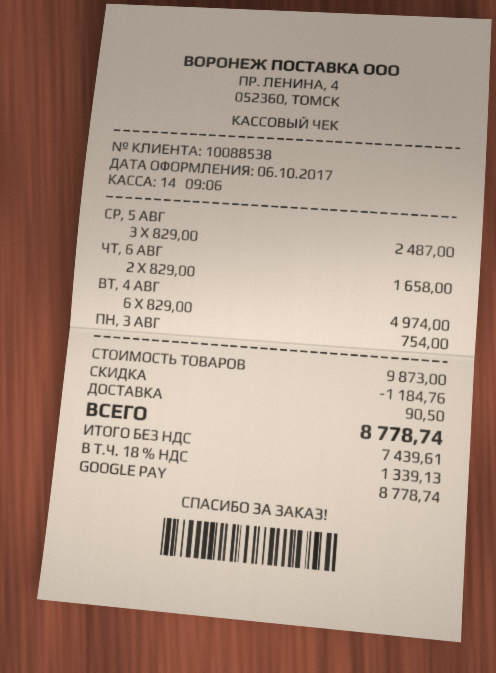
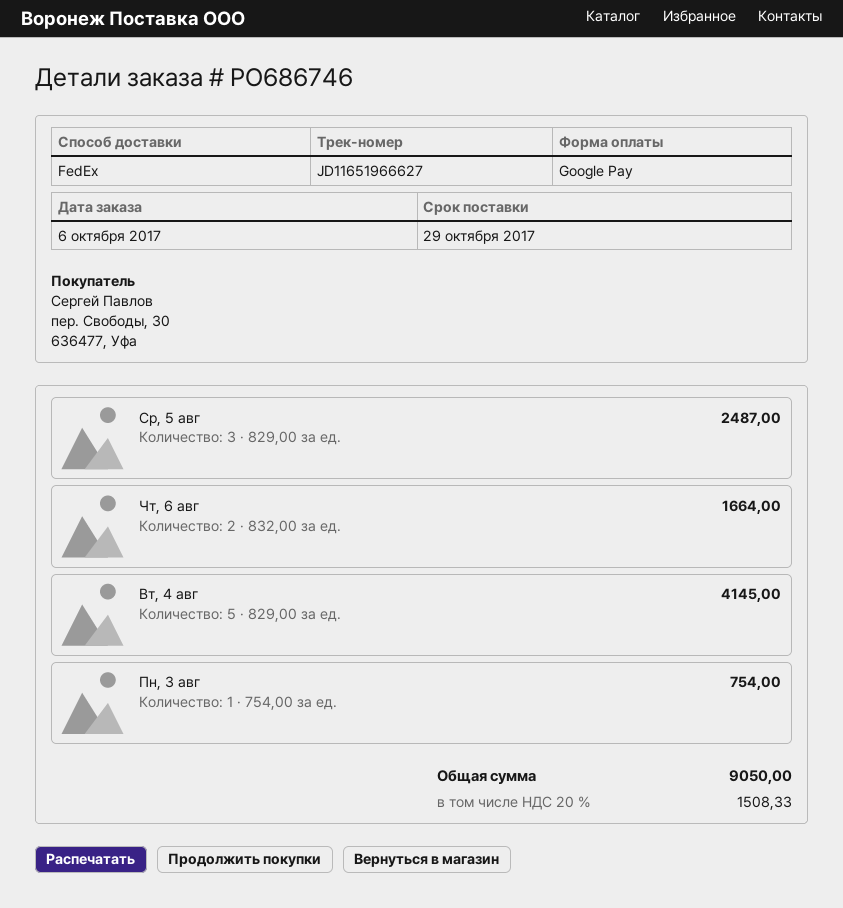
ЧТ, 6 АВГ: 2 x 829.00 = 1658.00 -> 2 x 832.00 = 1664.00
ВТ, 4 АВГ: 6 x 829.00 = 4974.00 -> 5 x 829.00 = 4145.00
discount: 1184.76 -> none
shipping: 90.50 -> none
tax: 18% = 1339.13 -> 20% = 1508.33
total: 8778.74 -> 9050.00

